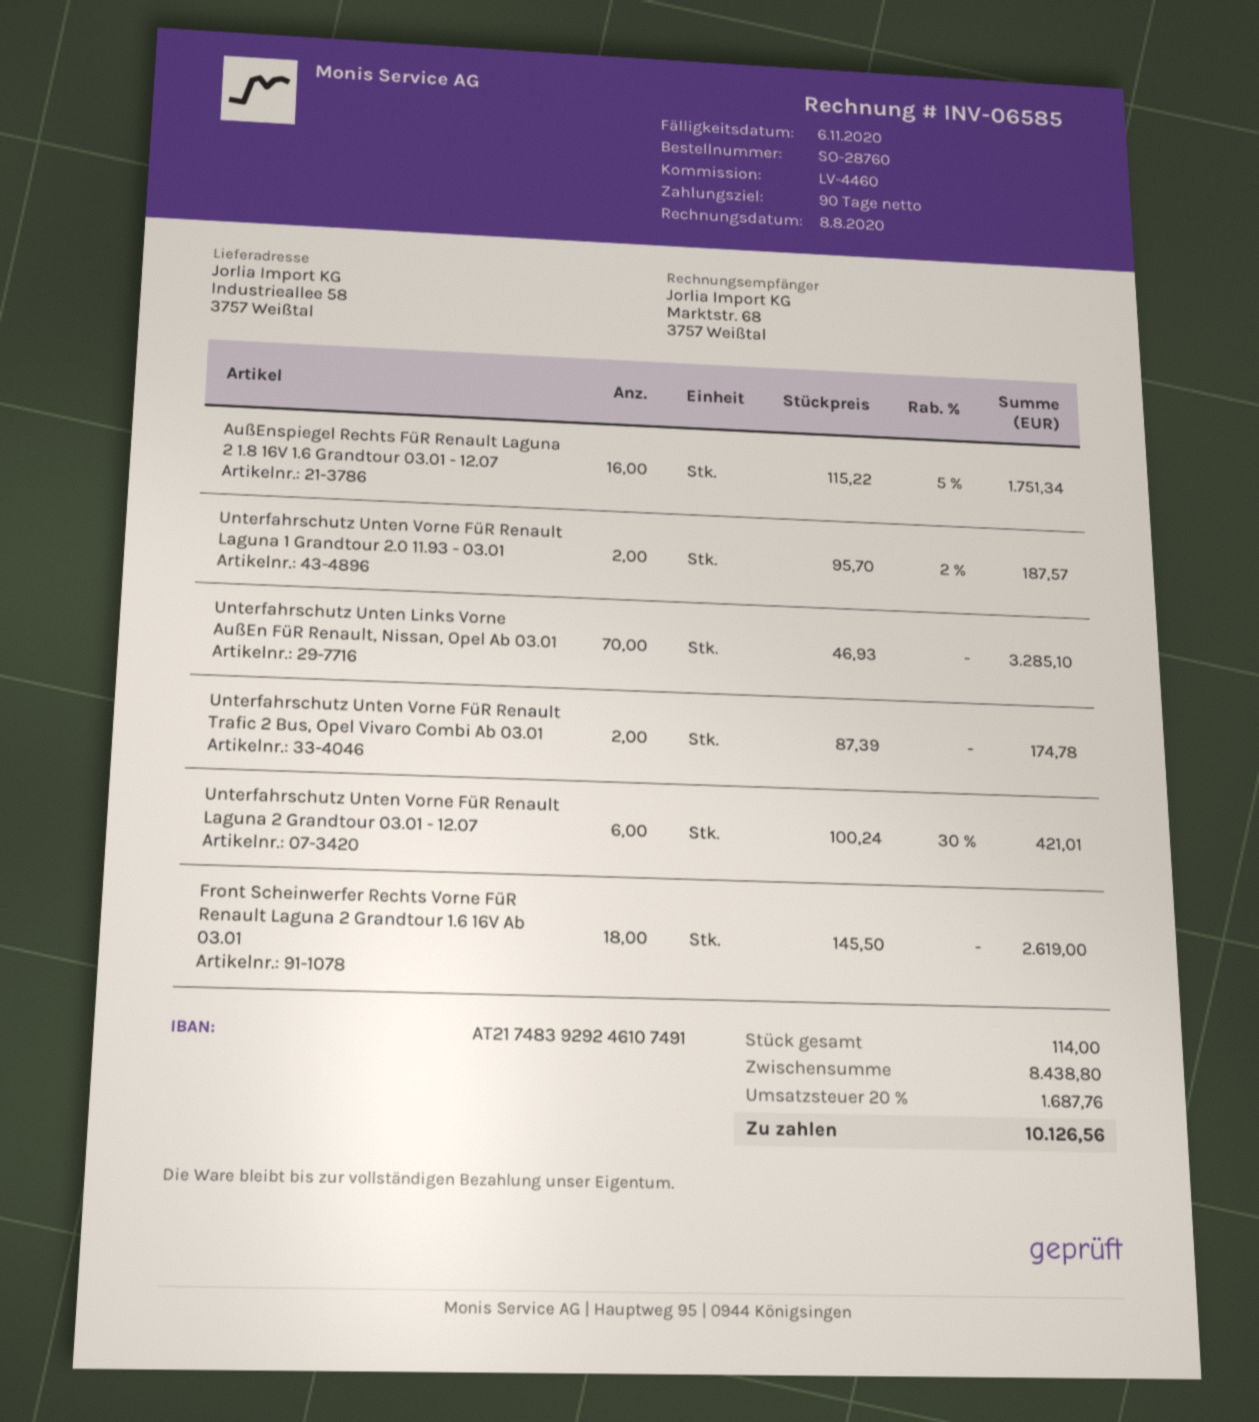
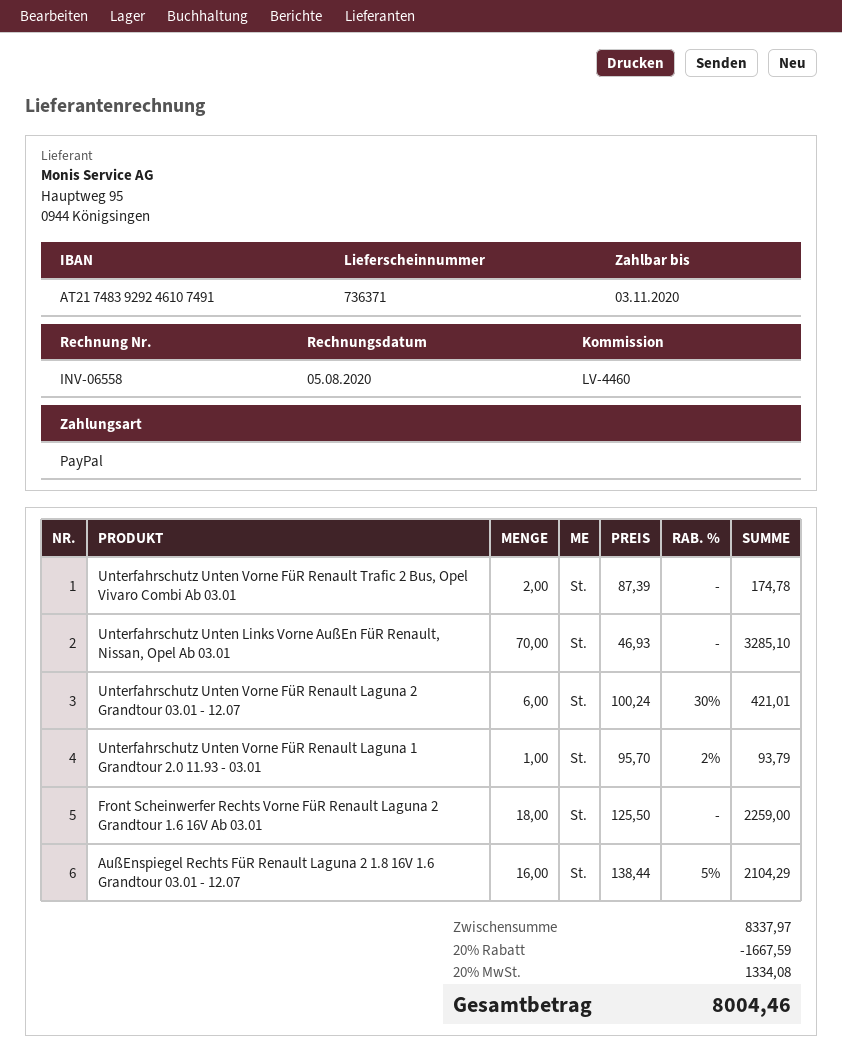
invoice number: INV-06585 -> INV-06558
invoice date: 2020-08-08 -> 2020-08-05
due date: 2020-11-06 -> 2020-11-03
AußEnspiegel Rechts FüR Renault Laguna 2 1.8 16V 1.6 Grandtour 03.01 - 12.07: 16 x 115.22 - 5% = 1751.34 -> 16 x 138.44 - 5% = 2104.29
Unterfahrschutz Unten Vorne FüR Renault Laguna 1 Grandtour 2.0 11.93 - 03.01: 2 x 95.70 - 2% = 187.57 -> 1 x 95.70 - 2% = 93.79
Front Scheinwerfer Rechts Vorne FüR Renault Laguna 2 Grandtour 1.6 16V Ab 03.01: 18 x 145.50 = 2619.00 -> 18 x 125.50 = 2259.00
subtotal: 8438.80 -> 8337.97
discount: none -> 20% = 1667.59
tax: 20% = 1687.76 -> 20% = 1334.08
total: 10126.56 -> 8004.46

